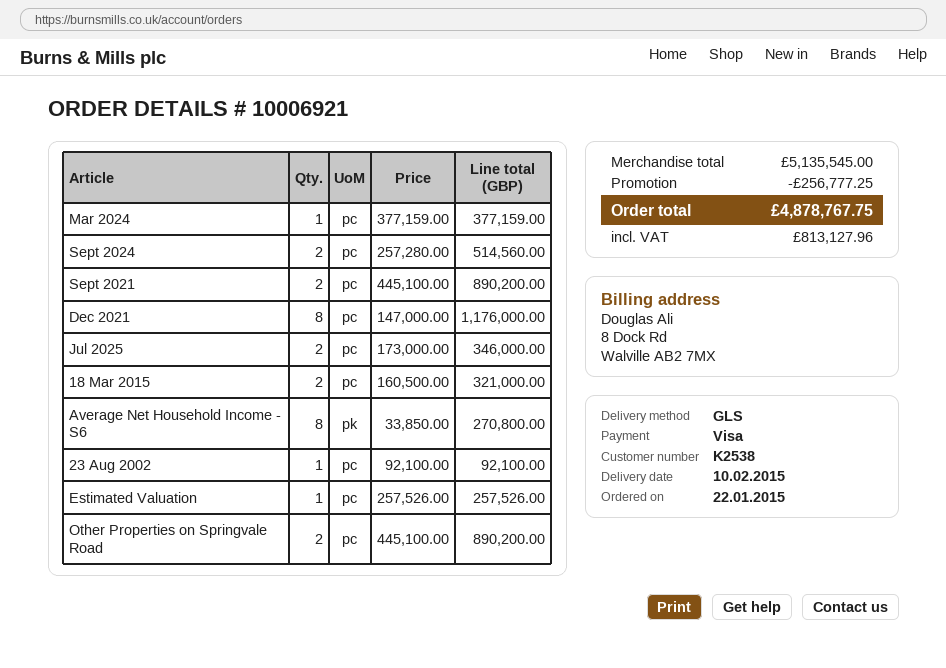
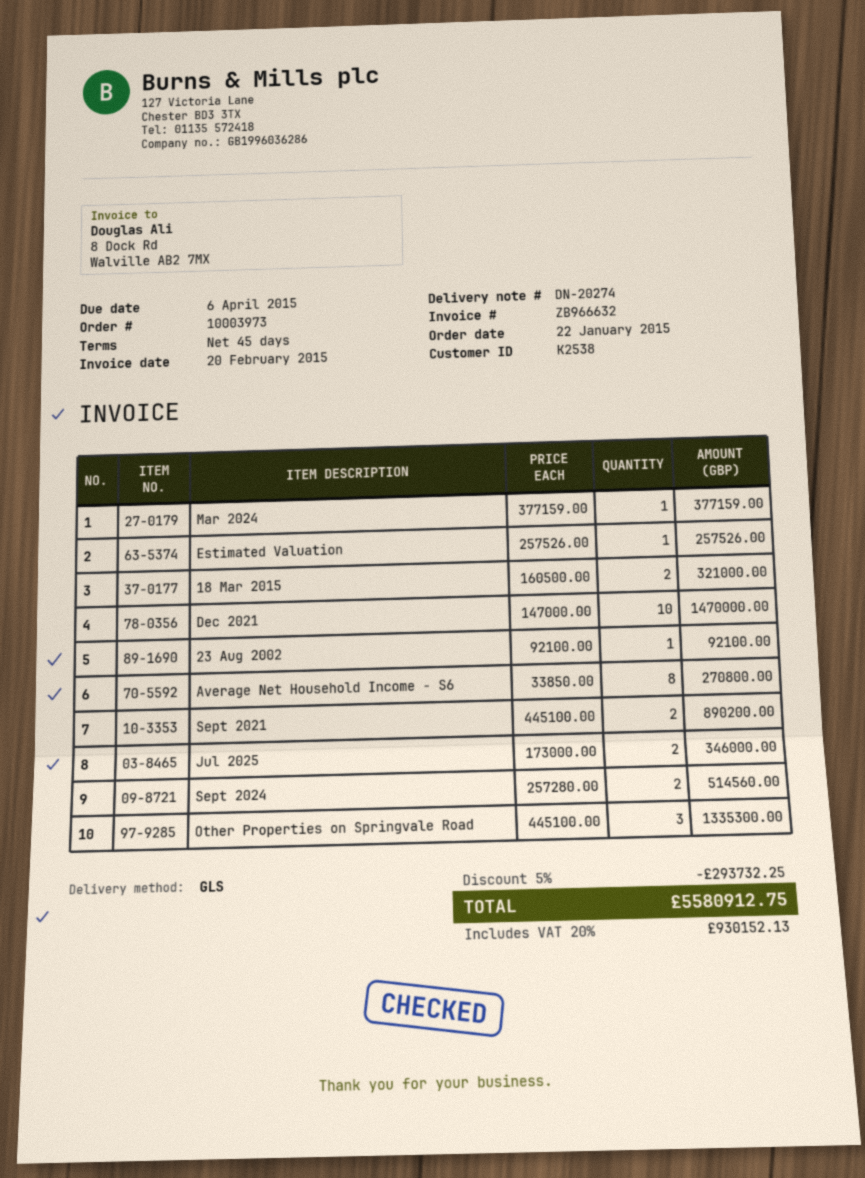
order number: 10006921 -> 10003973
Dec 2021: 8 x 147000.00 = 1176000.00 -> 10 x 147000.00 = 1470000.00
Other Properties on Springvale Road: 2 x 445100.00 = 890200.00 -> 3 x 445100.00 = 1335300.00
discount: 256777.25 -> 293732.25
tax: 813127.96 -> 930152.13
total: 4878767.75 -> 5580912.75

